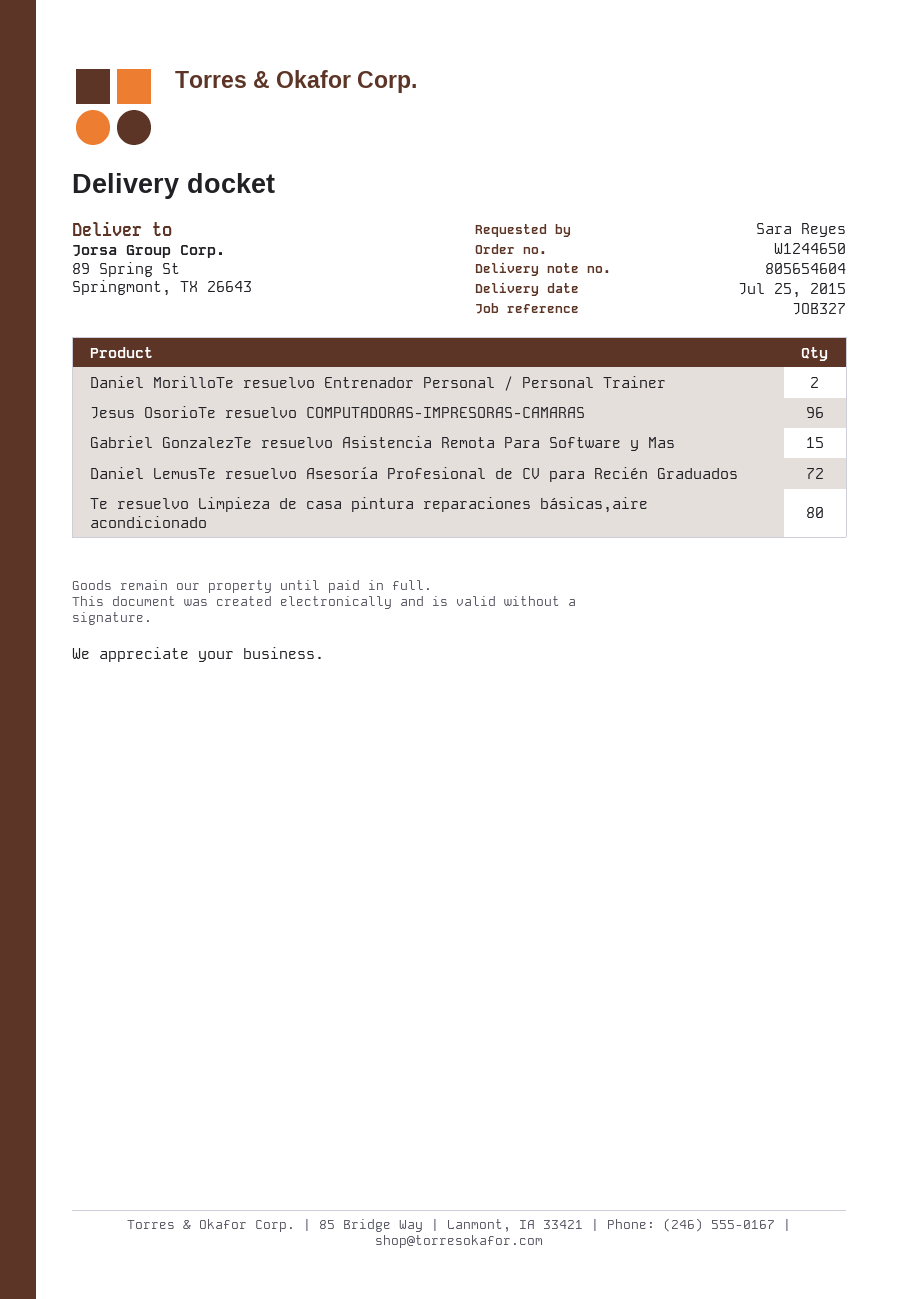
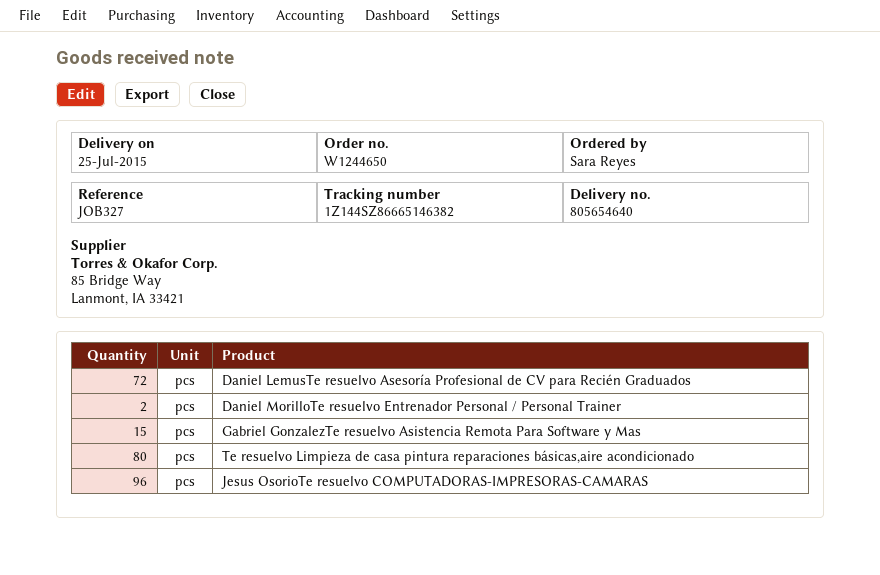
delivery note number: 805654604 -> 805654640

